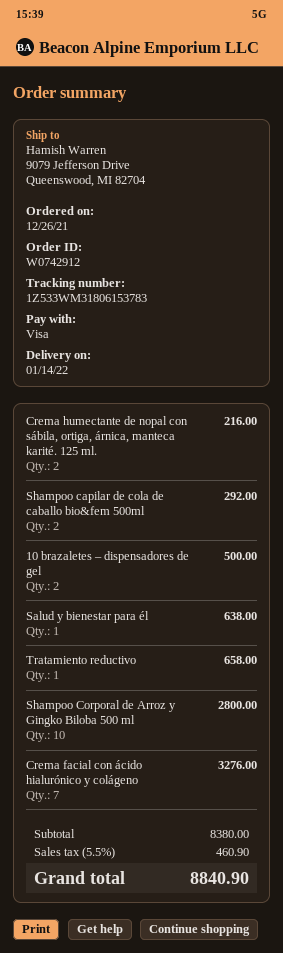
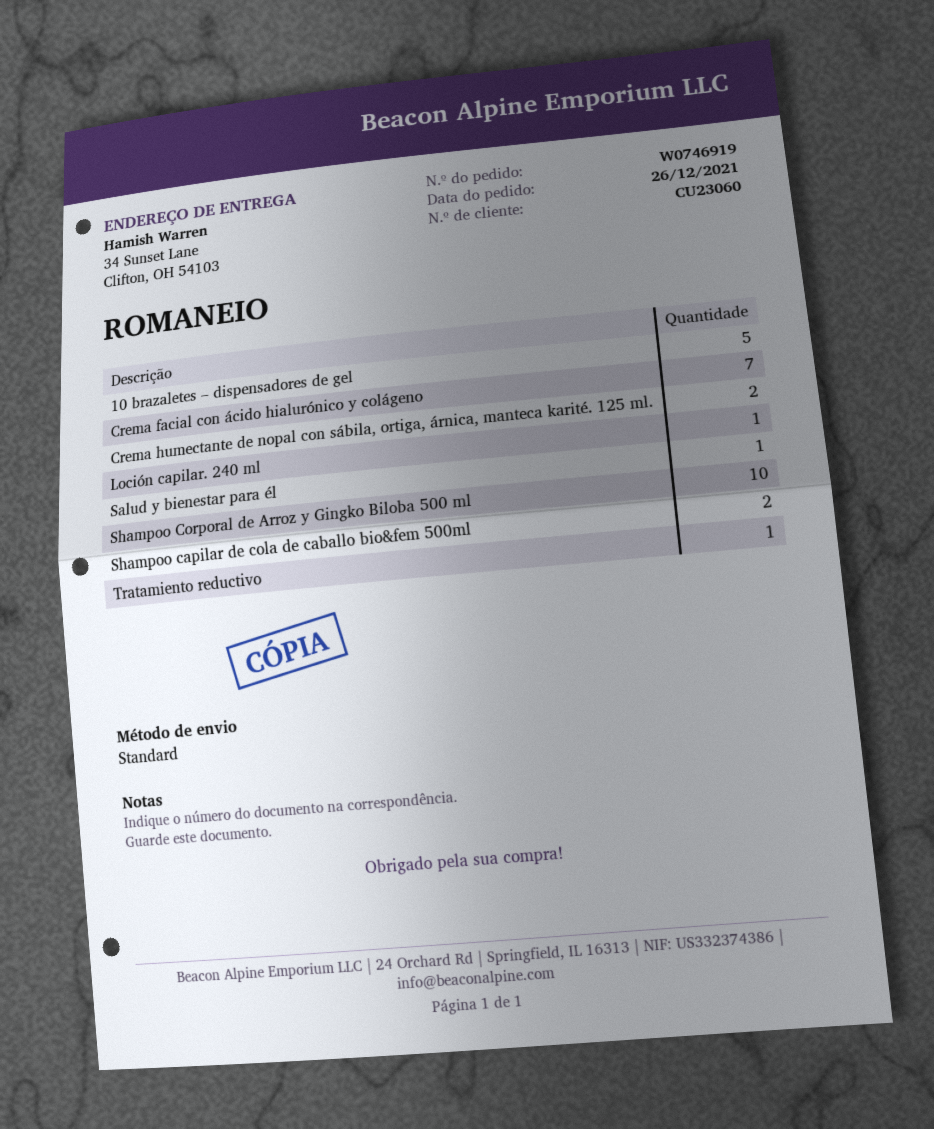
order number: W0742912 -> W0746919
ship to: 9079 Jefferson Drive, Queenswood, MI 82704 -> 34 Sunset Lane, Clifton, OH 54103
10 brazaletes – dispensadores de gel: 2 -> 5
Loción capilar. 240 ml: none -> 1

